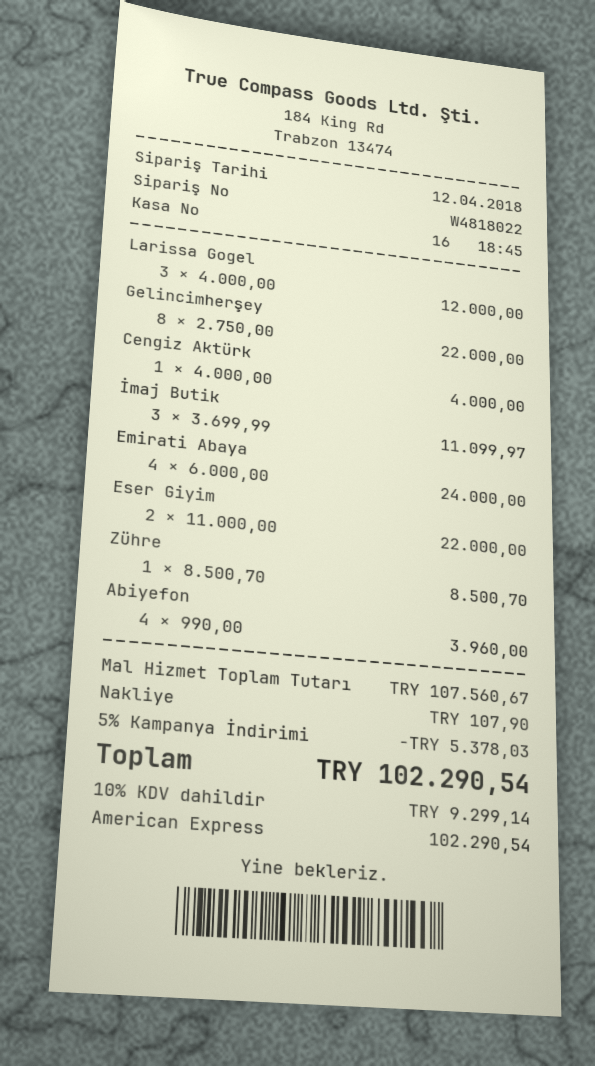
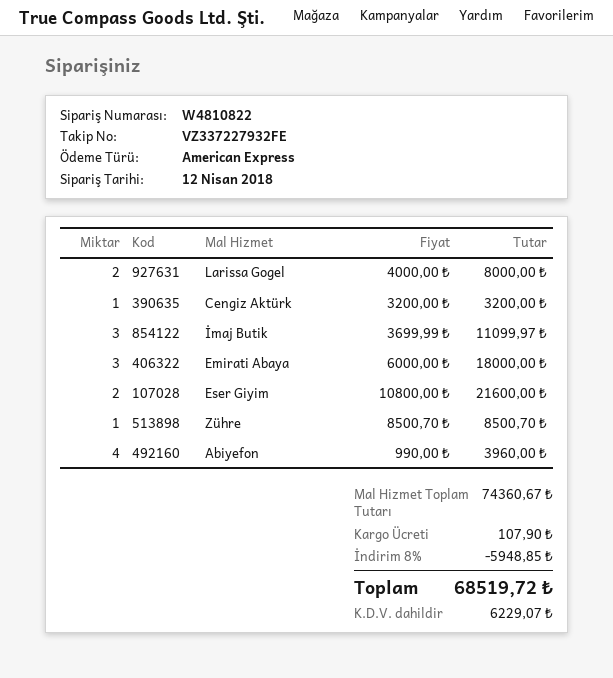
order number: W4818022 -> W4810822
Larissa Gogel: 3 x 4000.00 = 12000.00 -> 2 x 4000.00 = 8000.00
Gelincimherşey: 8 x 2750.00 = 22000.00 -> none
Cengiz Aktürk: 1 x 4000.00 = 4000.00 -> 1 x 3200.00 = 3200.00
Emirati Abaya: 4 x 6000.00 = 24000.00 -> 3 x 6000.00 = 18000.00
Eser Giyim: 2 x 11000.00 = 22000.00 -> 2 x 10800.00 = 21600.00
subtotal: 107560.67 -> 74360.67
discount: 5% = 5378.03 -> 8% = 5948.85
tax: 9299.14 -> 6229.07
total: 102290.54 -> 68519.72

